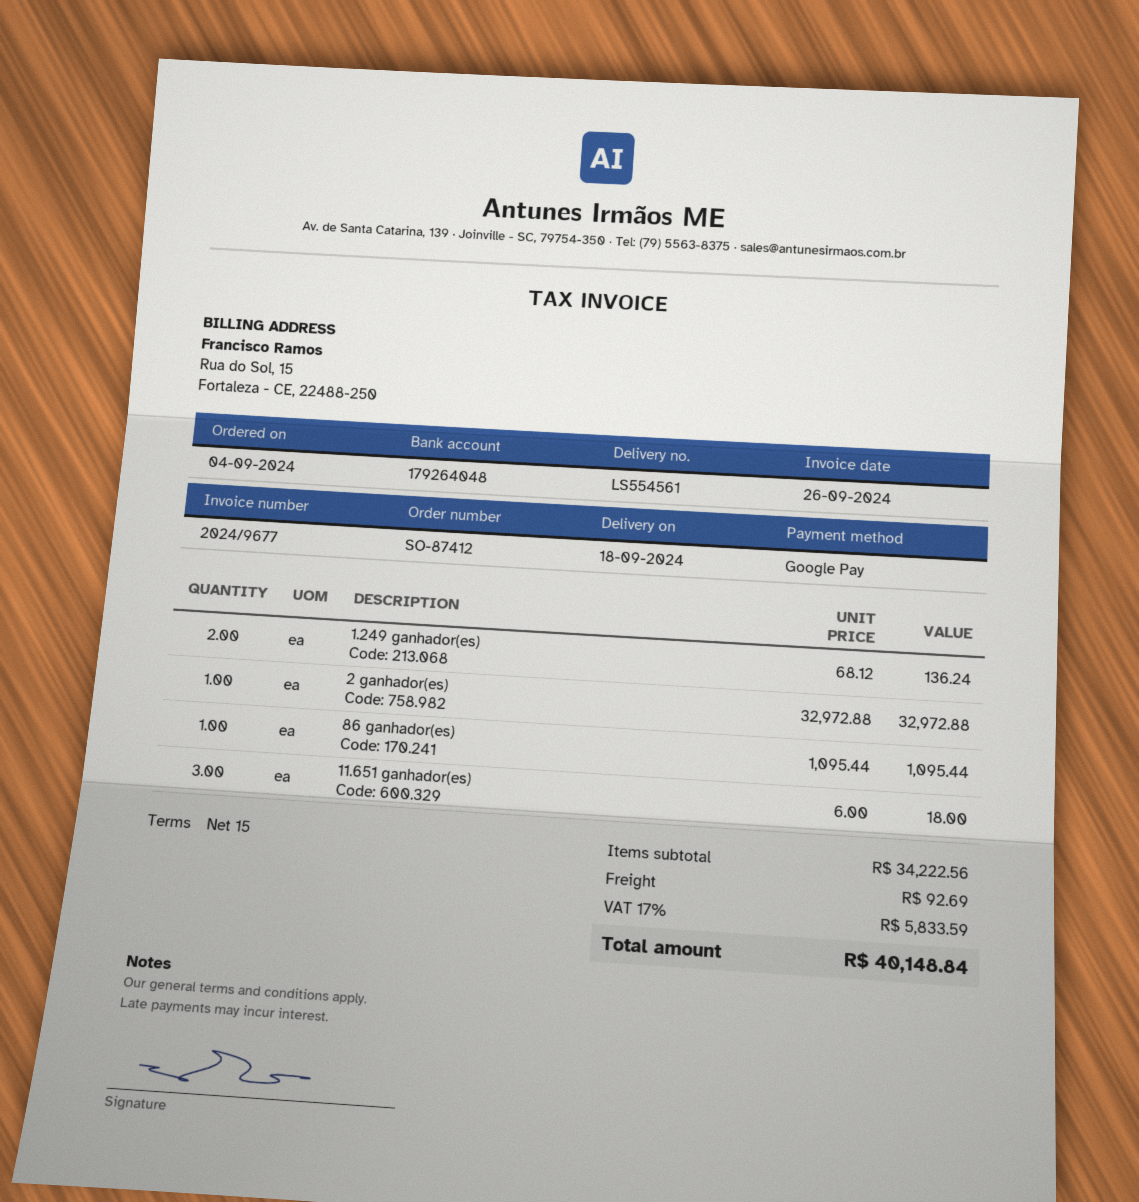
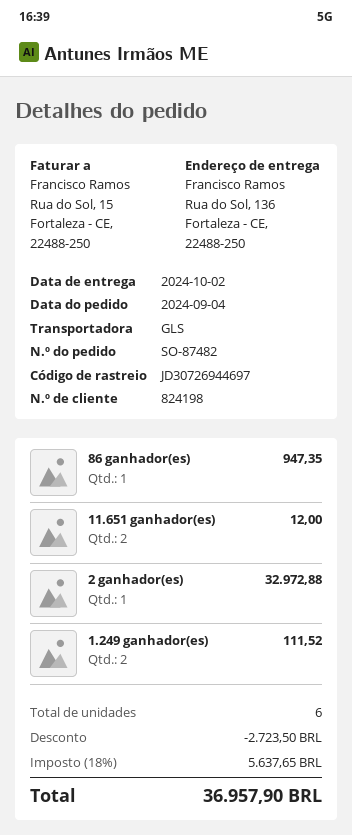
order number: SO-87412 -> SO-87482
delivery date: 2024-09-18 -> 2024-10-02
1.249 ganhador(es): 2 for 136.24 -> 2 for 111.52
86 ganhador(es): 1 for 1095.44 -> 1 for 947.35
11.651 ganhador(es): 3 for 18.00 -> 2 for 12.00
discount: none -> 2723.50
shipping: 92.69 -> none
tax: 17% = 5833.59 -> 18% = 5637.65
total: 40148.84 -> 36957.90

